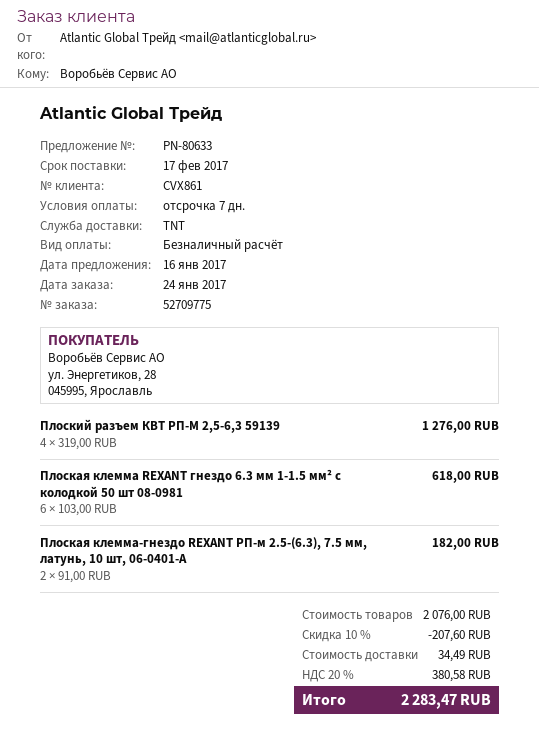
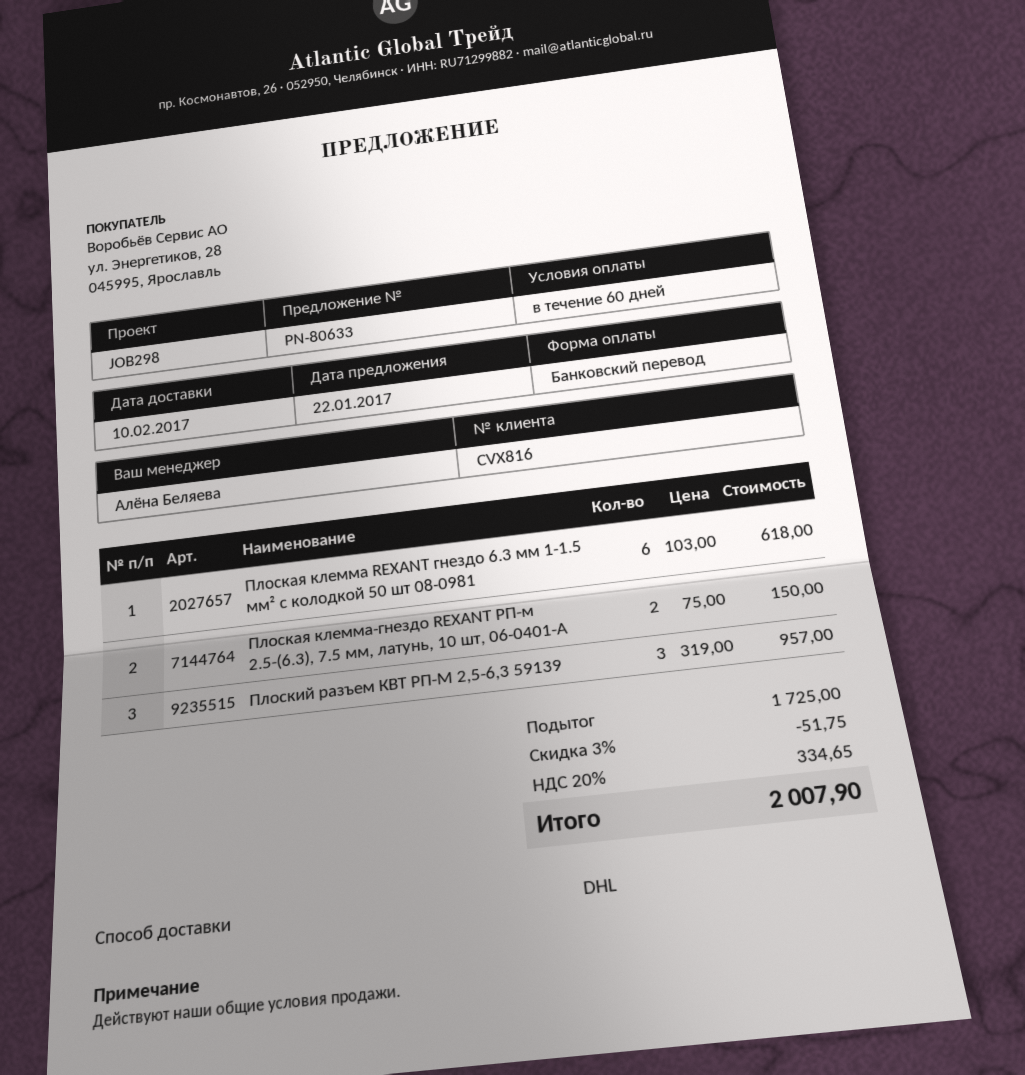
quote date: 2017-01-16 -> 2017-01-22
delivery date: 2017-02-17 -> 2017-02-10
payment terms: 7 days -> 60 days
customer number: CVX861 -> CVX816
shipping method: TNT -> DHL
Плоский разъем КВТ РП-М 2,5-6,3 59139: 4 x 319.00 = 1276.00 -> 3 x 319.00 = 957.00
Плоская клемма-гнездо REXANT РП-м 2.5-(6.3), 7.5 мм, латунь, 10 шт, 06-0401-A: 2 x 91.00 = 182.00 -> 2 x 75.00 = 150.00
subtotal: 2076.00 -> 1725.00
discount: 10% = 207.60 -> 3% = 51.75
shipping: 34.49 -> none
tax: 20% = 380.58 -> 20% = 334.65
total: 2283.47 -> 2007.90

